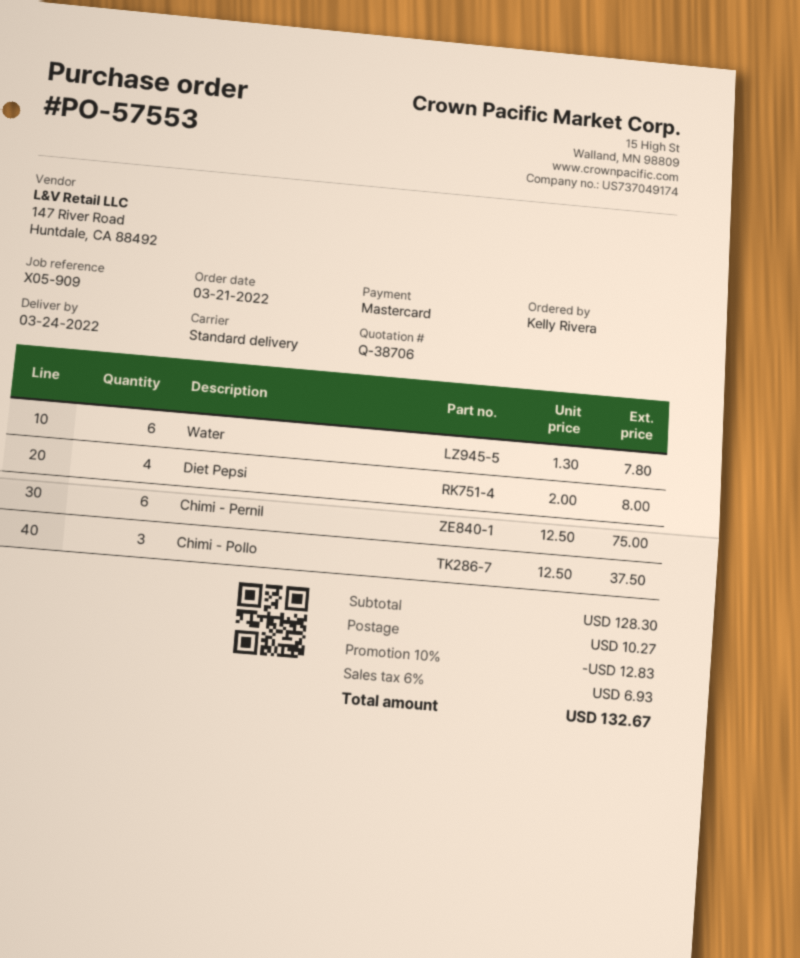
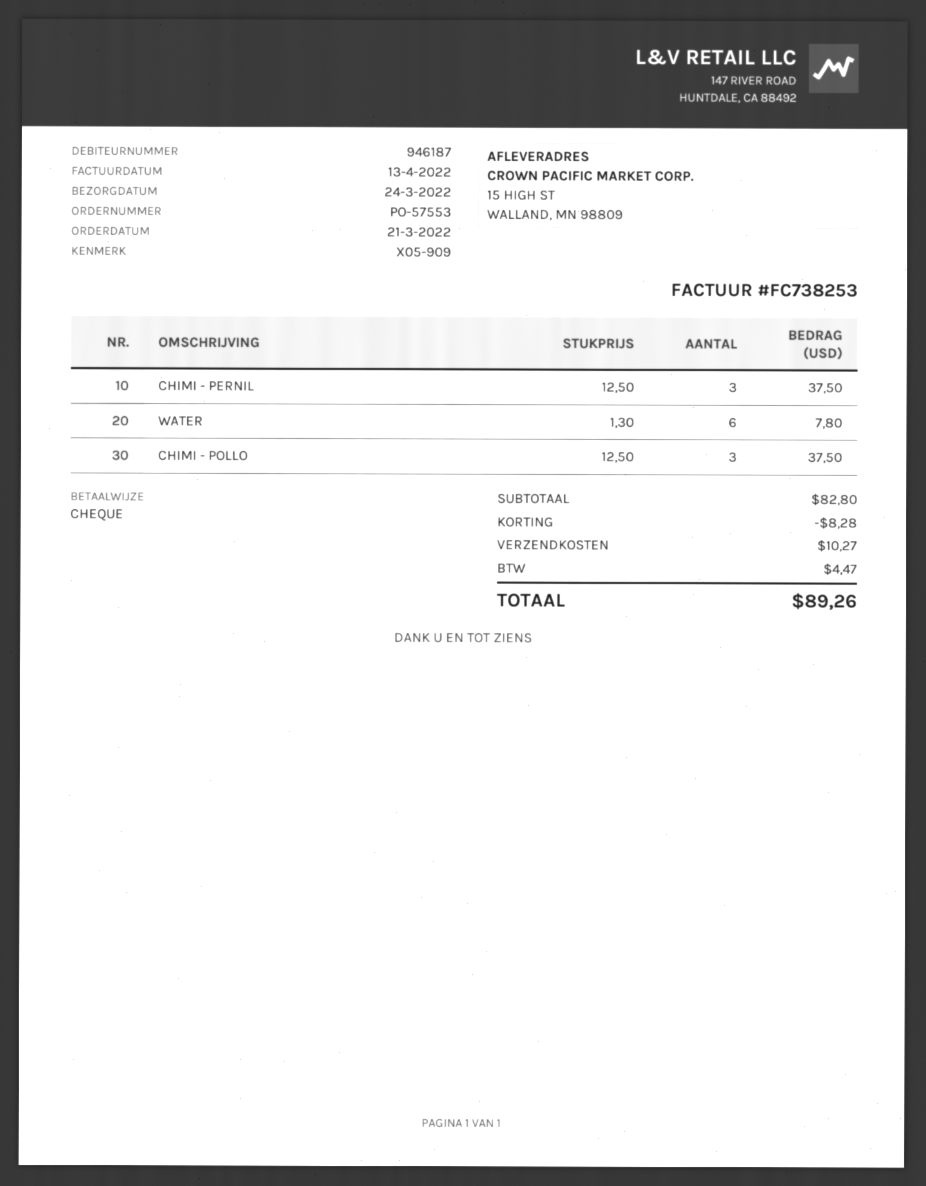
payment method: Mastercard -> cheque
Diet Pepsi: 4 x 2.00 = 8.00 -> none
Chimi - Pernil: 6 x 12.50 = 75.00 -> 3 x 12.50 = 37.50
subtotal: 128.30 -> 82.80
discount: 12.83 -> 8.28
tax: 6.93 -> 4.47
total: 132.67 -> 89.26

